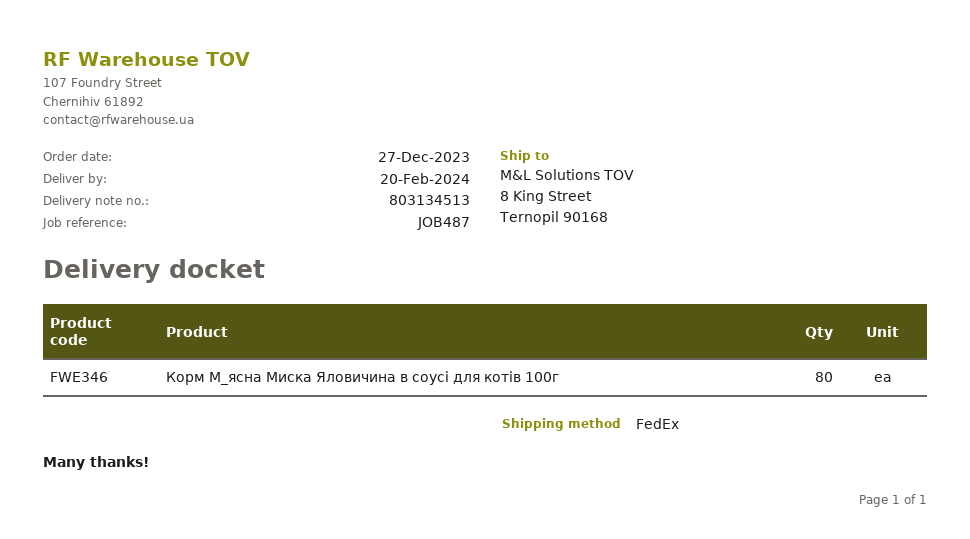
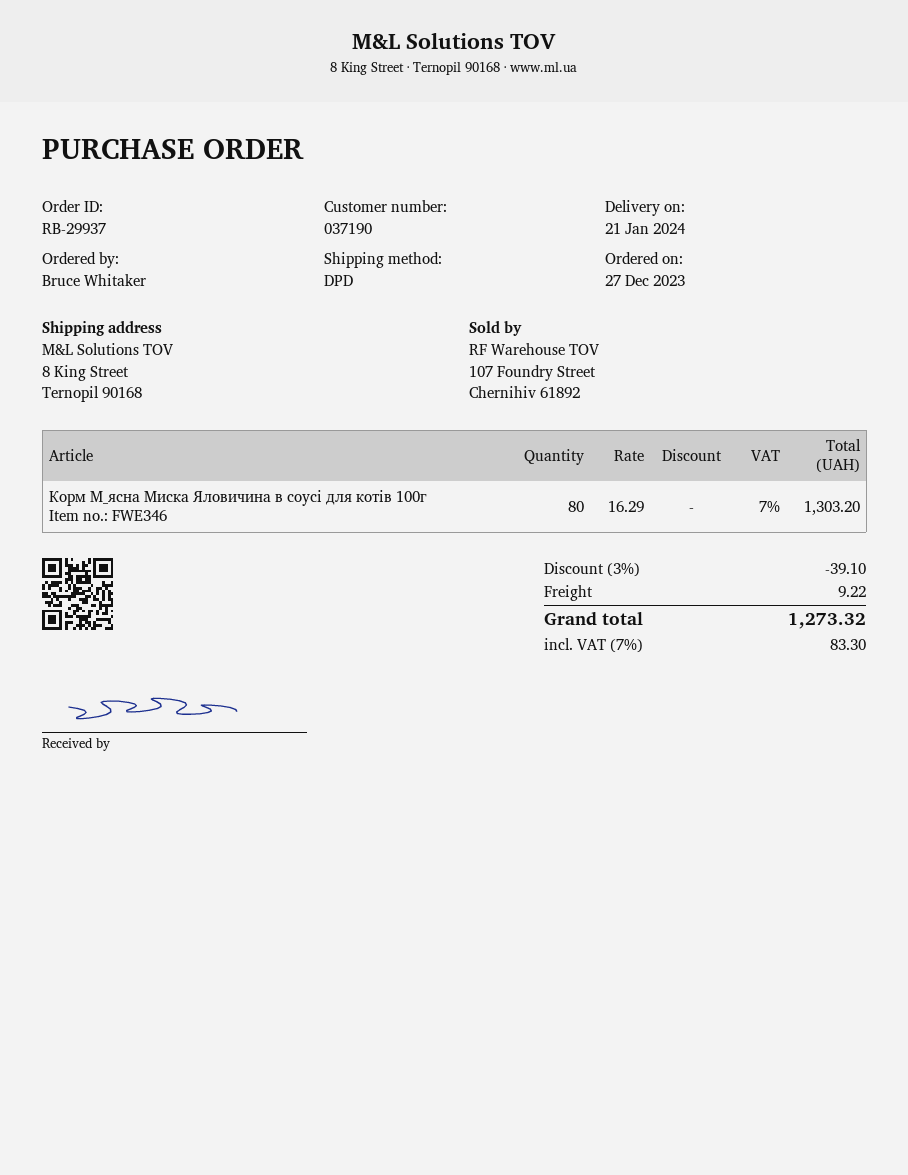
delivery date: 2024-02-20 -> 2024-01-21
shipping method: FedEx -> DPD

